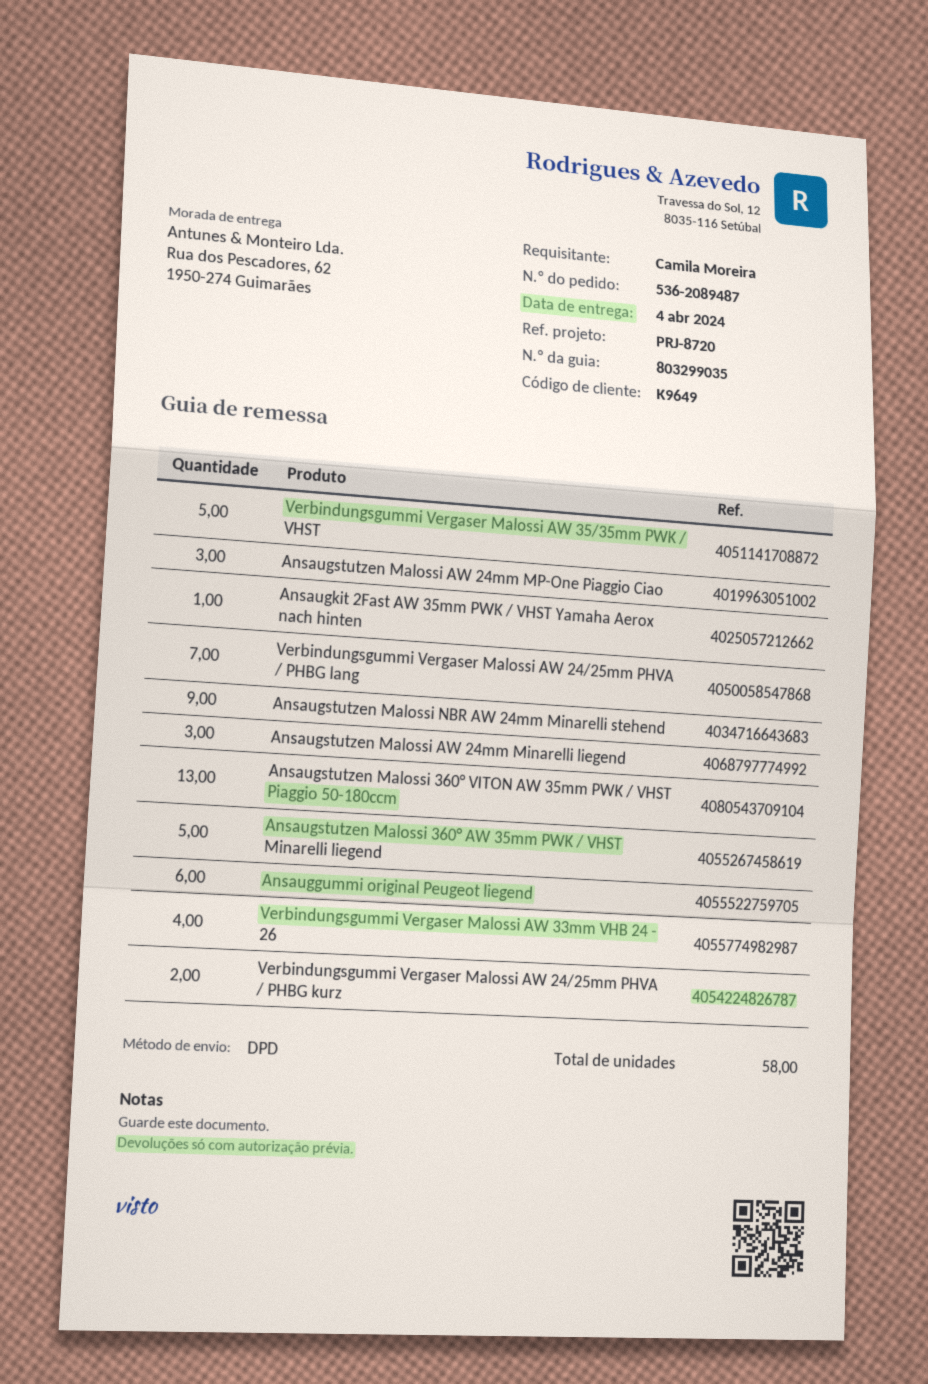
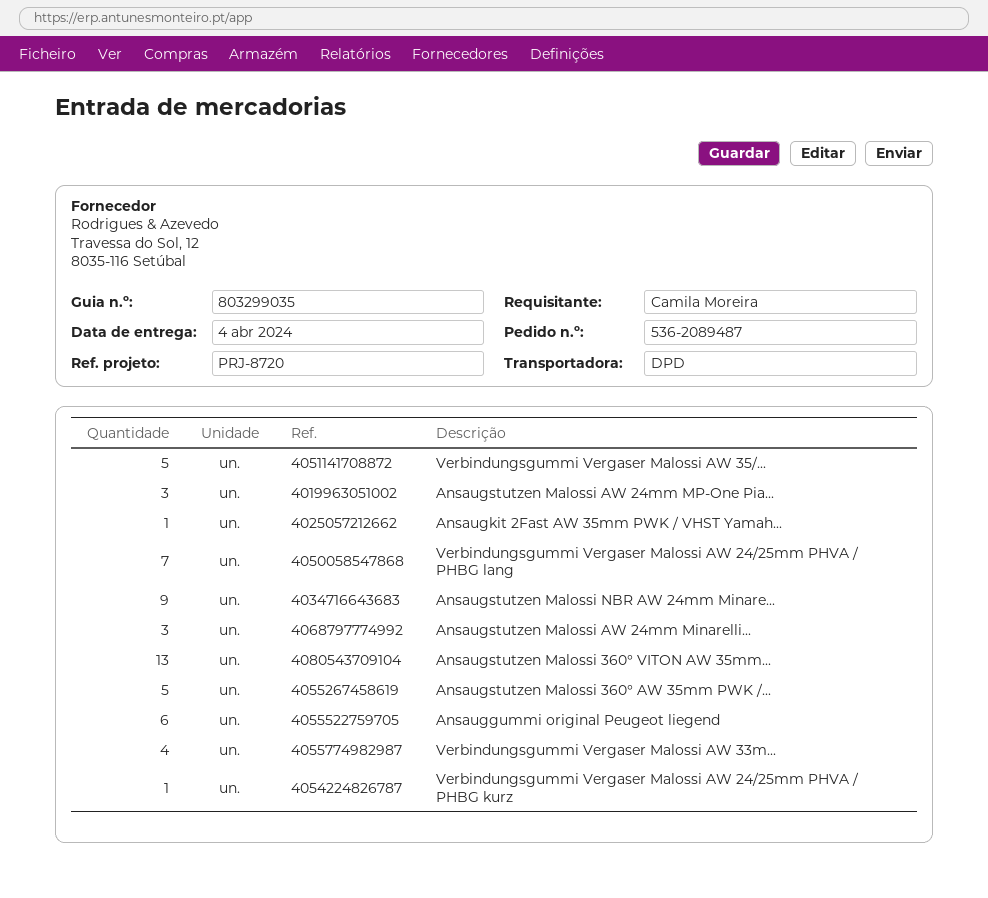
Verbindungsgummi Vergaser Malossi AW 24/25mm PHVA / PHBG kurz: 2 -> 1

